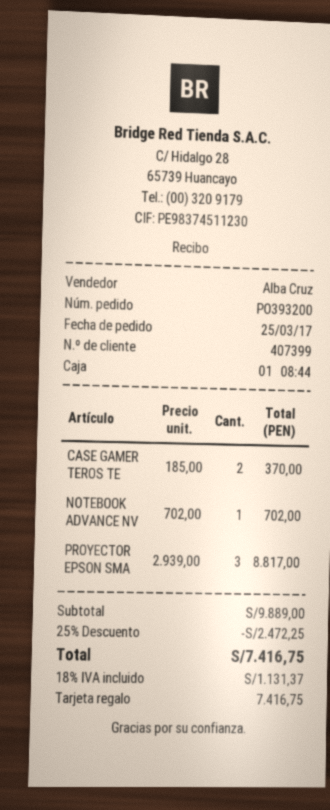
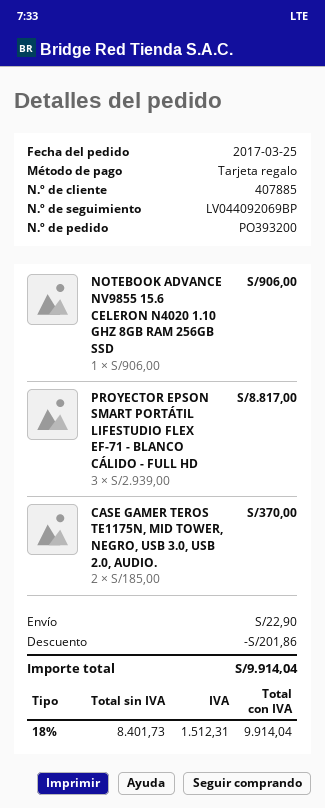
customer number: 407399 -> 407885
NOTEBOOK ADVANCE NV: 1 x 702.00 = 702.00 -> 1 x 906.00 = 906.00
discount: 2472.25 -> 201.86
shipping: none -> 22.90
tax: 18% = 1131.37 -> 18% = 1512.31
total: 7416.75 -> 9914.04

